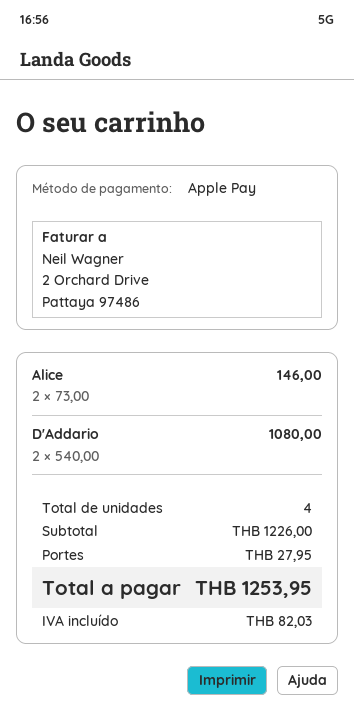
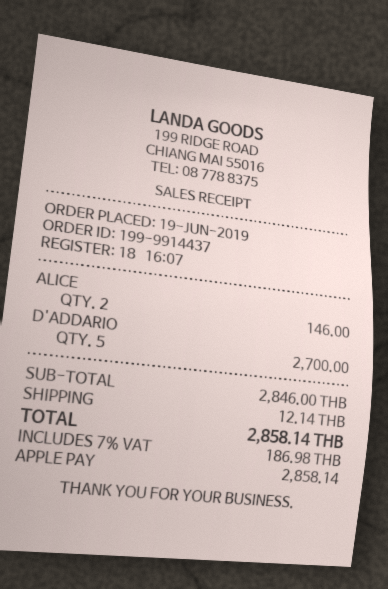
D'Addario: 2 for 1080.00 -> 5 for 2700.00
subtotal: 1226.00 -> 2846.00
shipping: 27.95 -> 12.14
tax: 82.03 -> 186.98
total: 1253.95 -> 2858.14

